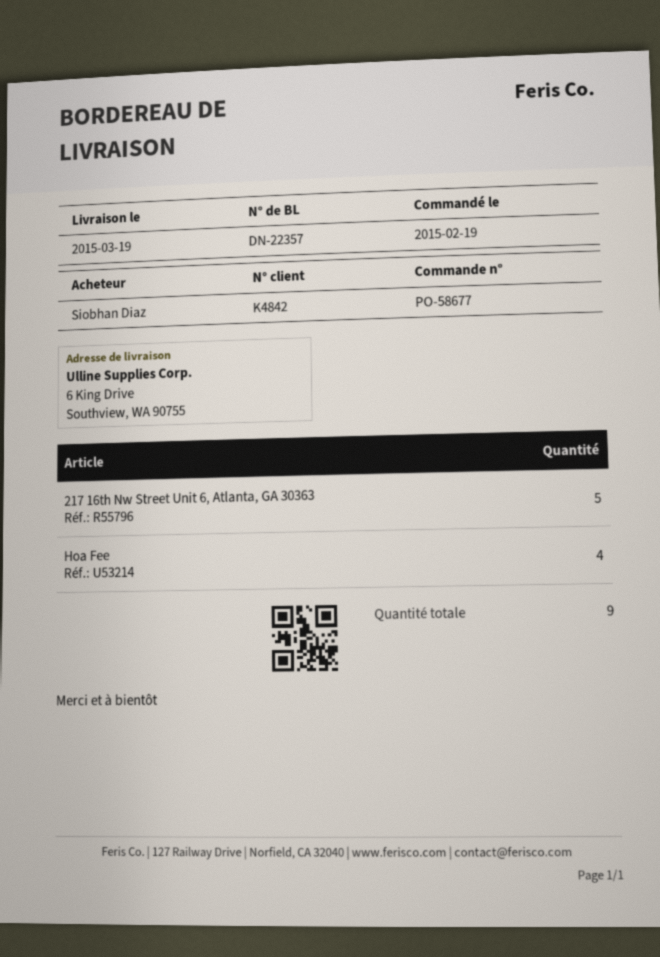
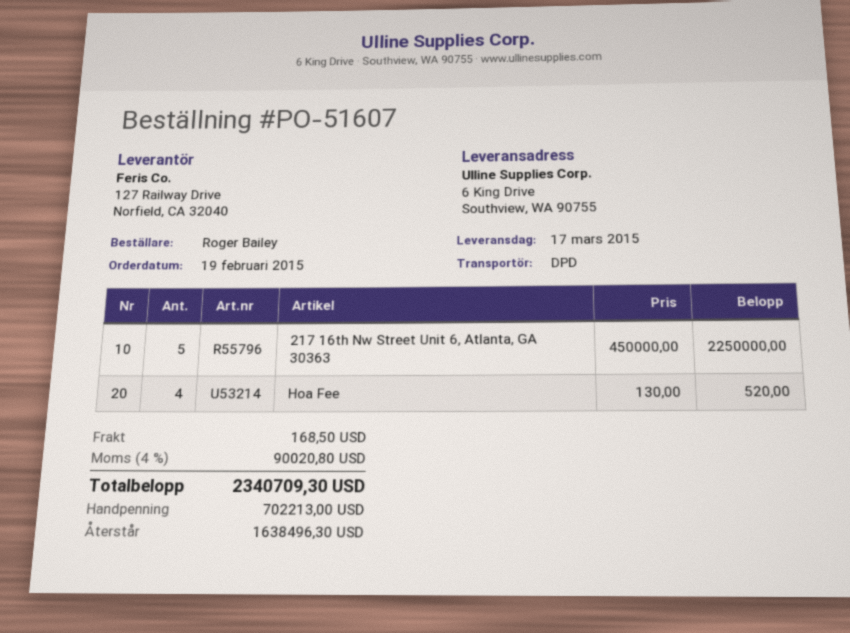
order number: PO-58677 -> PO-51607
delivery date: 2015-03-19 -> 2015-03-17
ordered by: Siobhan Diaz -> Roger Bailey

